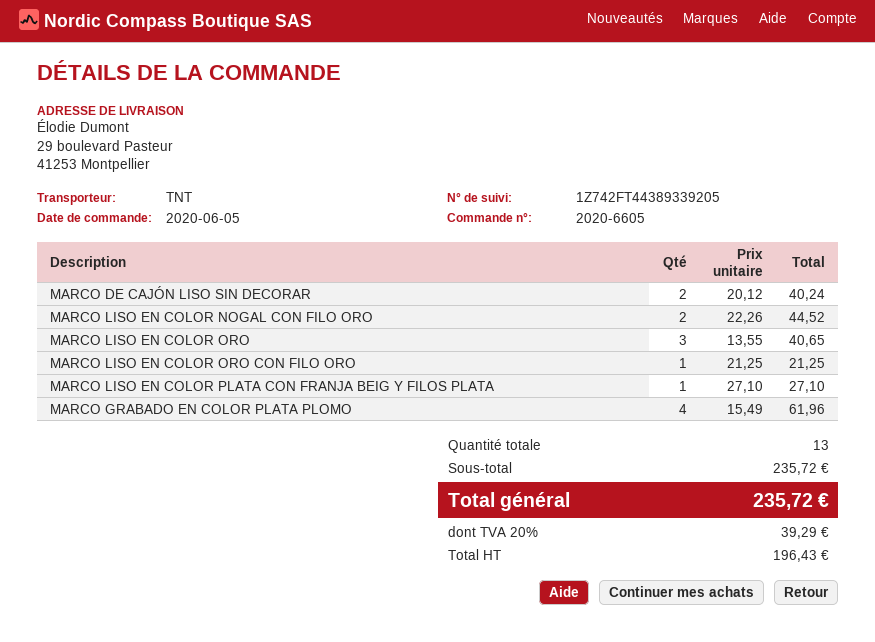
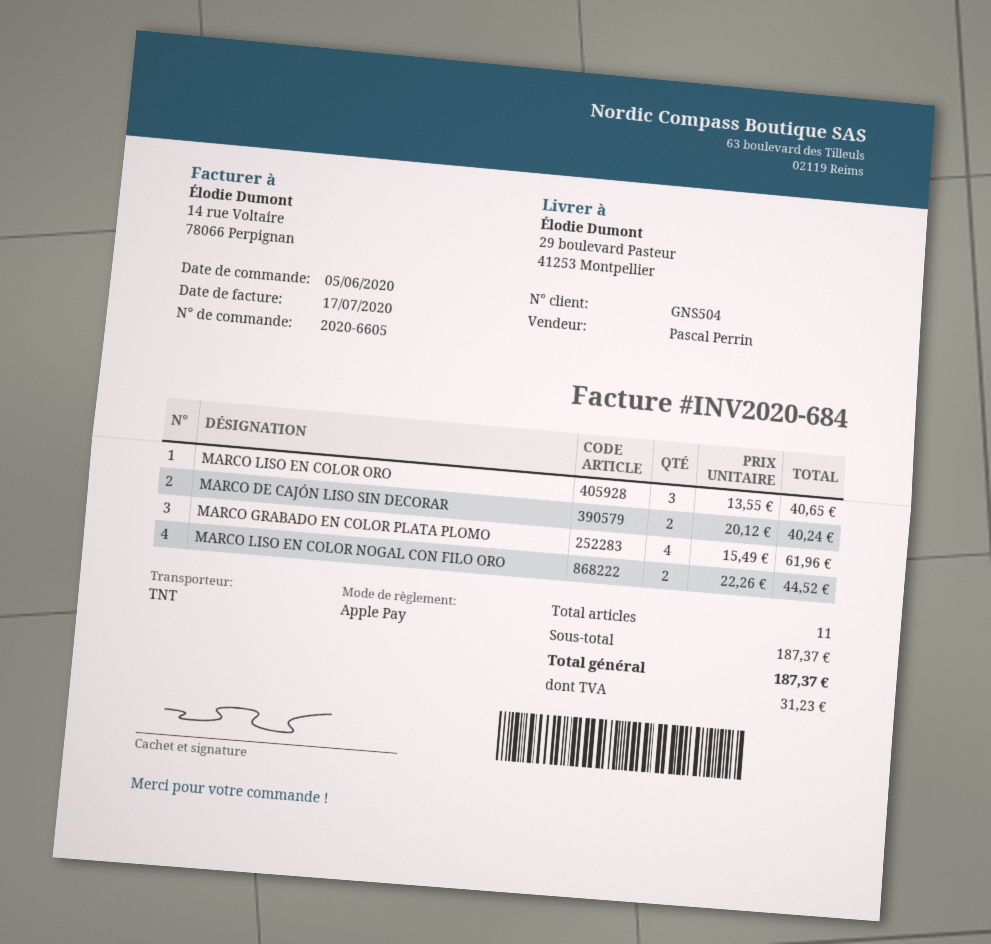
MARCO LISO EN COLOR ORO CON FILO ORO: 1 x 21.25 = 21.25 -> none
MARCO LISO EN COLOR PLATA CON FRANJA BEIG Y FILOS PLATA: 1 x 27.10 = 27.10 -> none
total quantity: 13 -> 11
subtotal: 235.72 -> 187.37
tax: 39.29 -> 31.23
total: 235.72 -> 187.37

